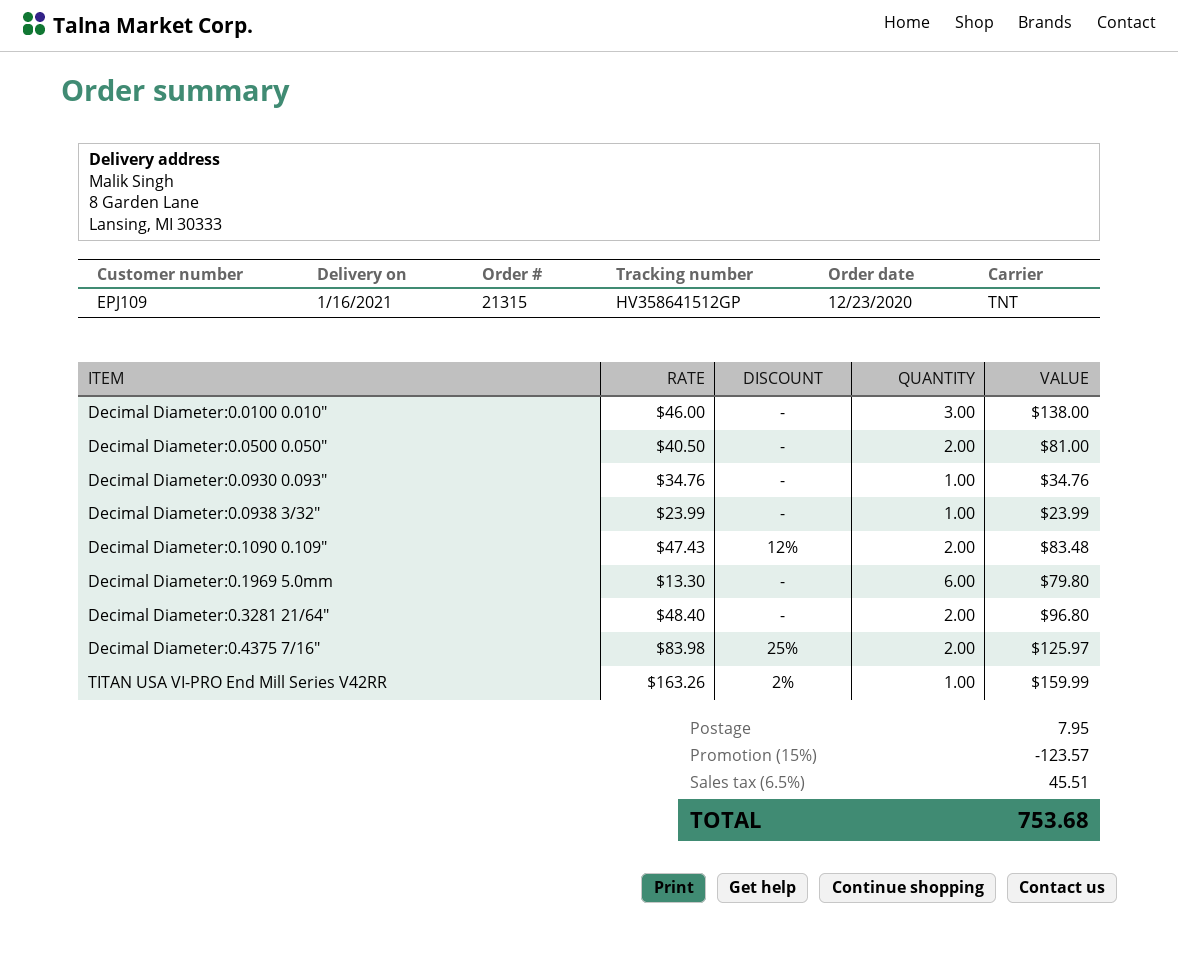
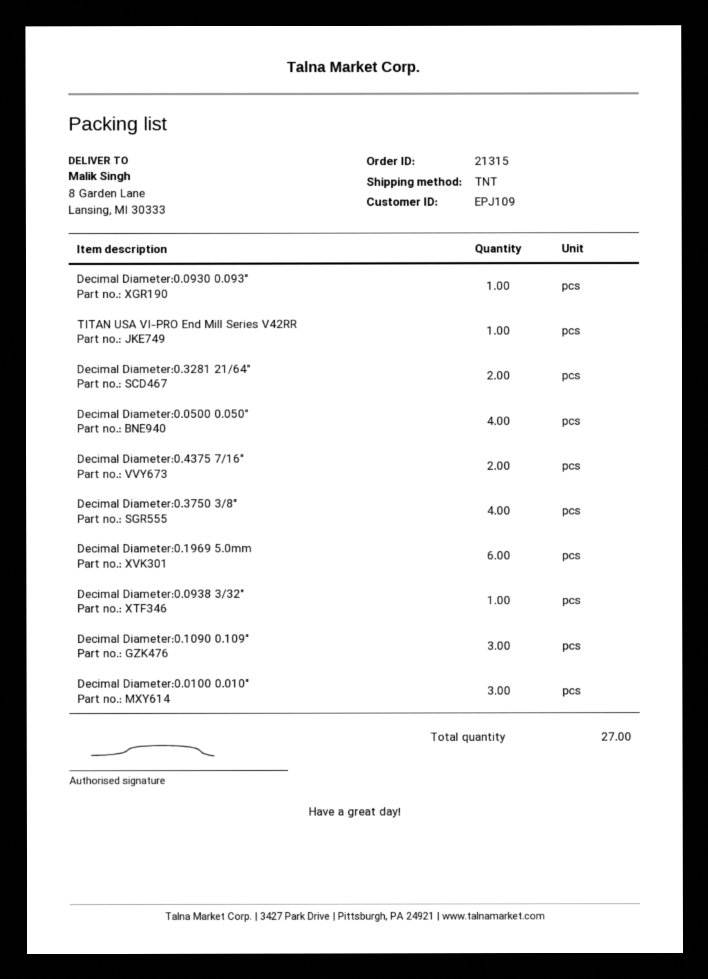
Decimal Diameter:0.0500 0.050": 2 -> 4
Decimal Diameter:0.1090 0.109": 2 -> 3
Decimal Diameter:0.3750 3/8": none -> 4

